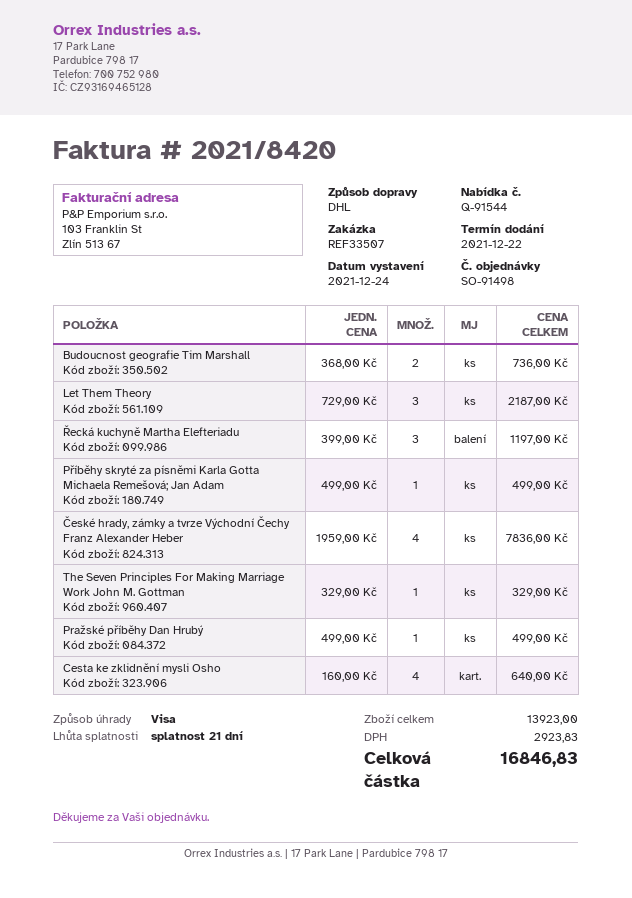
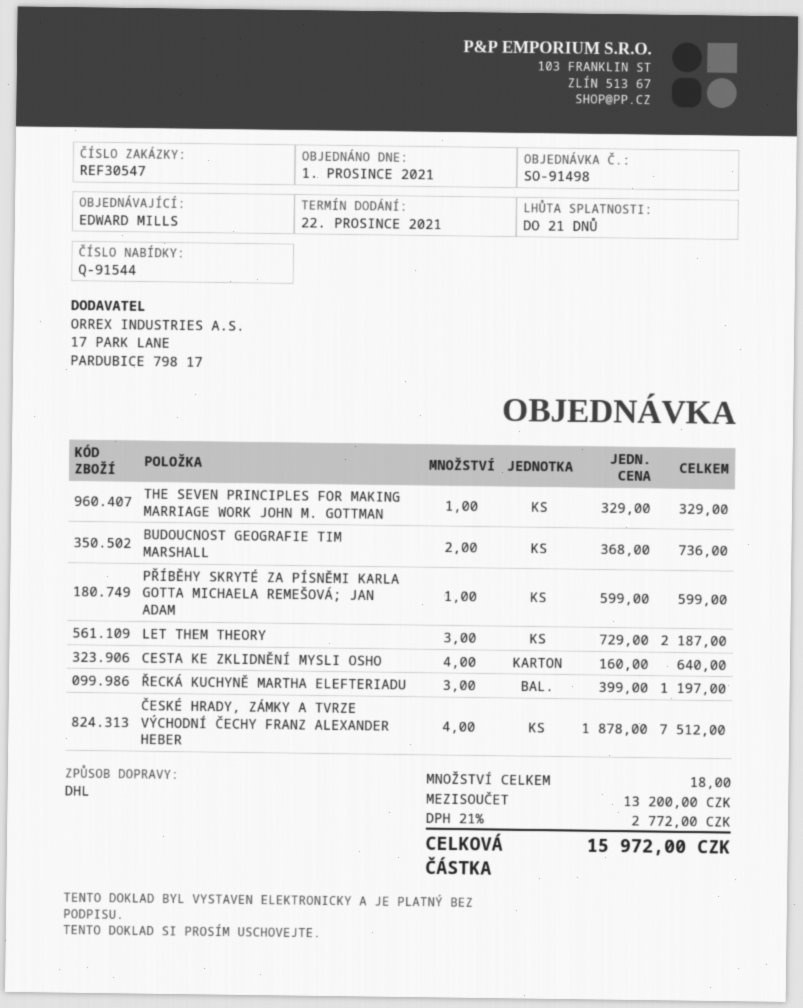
reference: REF33507 -> REF30547
Příběhy skryté za písněmi Karla Gotta Michaela Remešová; Jan Adam: 1 x 499.00 = 499.00 -> 1 x 599.00 = 599.00
České hrady, zámky a tvrze Východní Čechy Franz Alexander Heber: 4 x 1959.00 = 7836.00 -> 4 x 1878.00 = 7512.00
Pražské příběhy Dan Hrubý: 1 x 499.00 = 499.00 -> none
subtotal: 13923.00 -> 13200.00
tax: 2923.83 -> 2772.00
total: 16846.83 -> 15972.00

